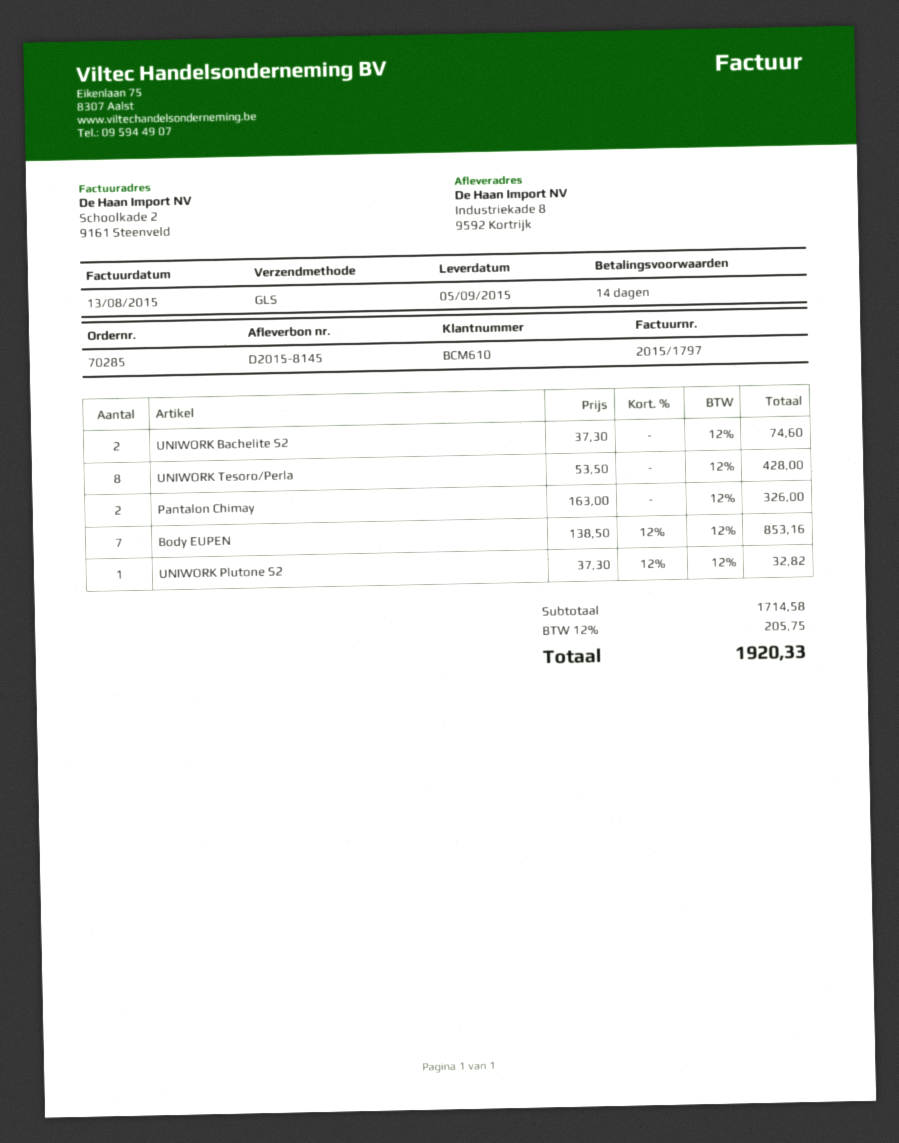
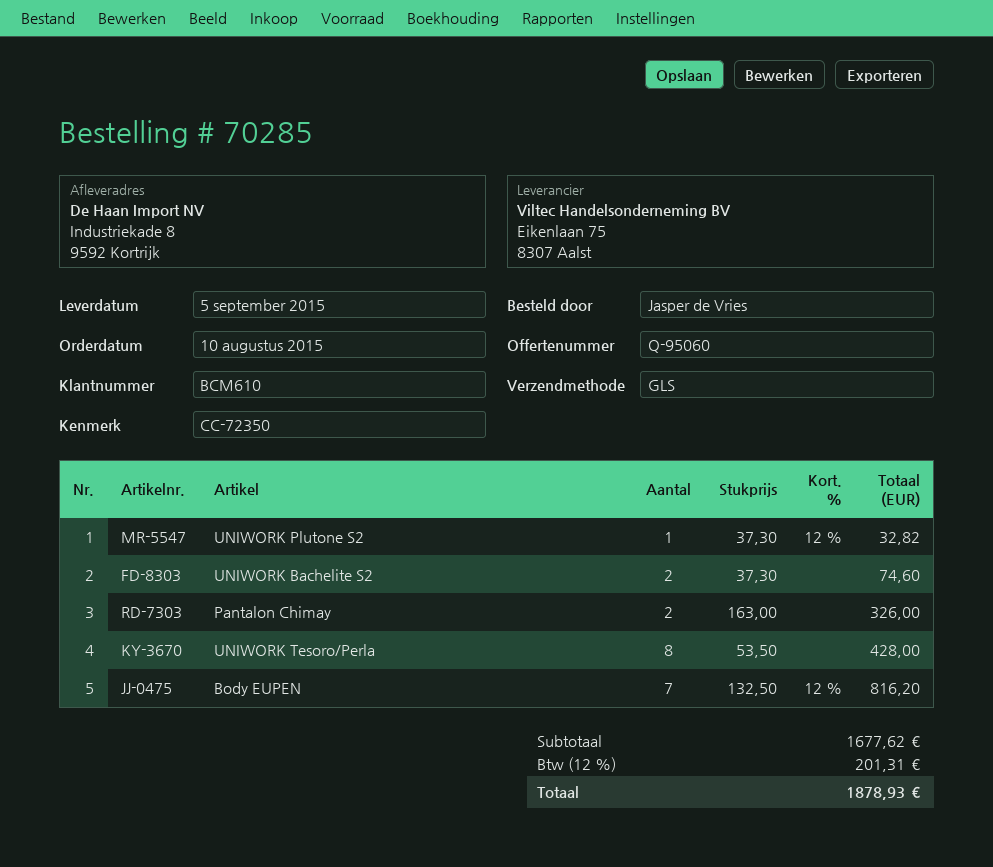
Body EUPEN: 7 x 138.50 - 12% = 853.16 -> 7 x 132.50 - 12% = 816.20
subtotal: 1714.58 -> 1677.62
tax: 12% = 205.75 -> 12% = 201.31
total: 1920.33 -> 1878.93

